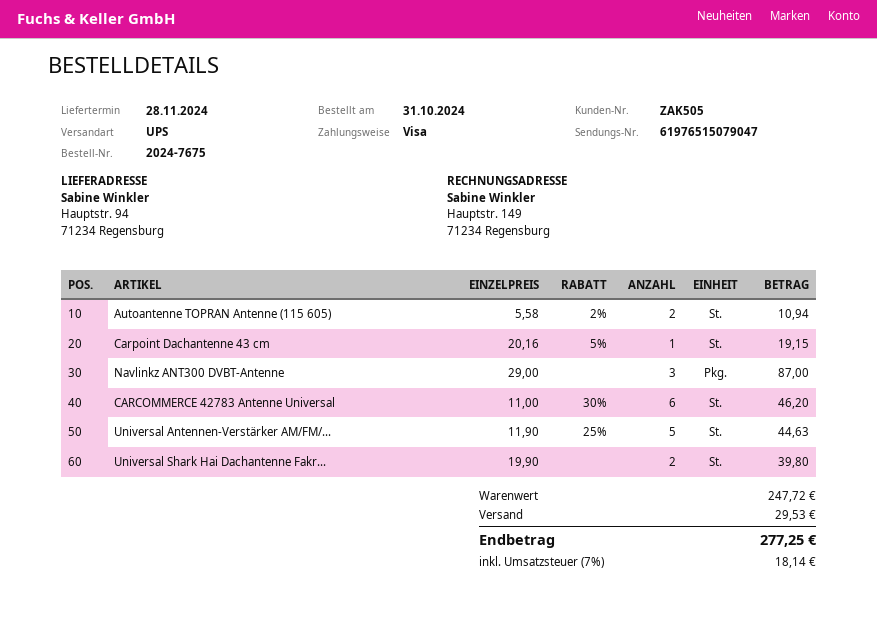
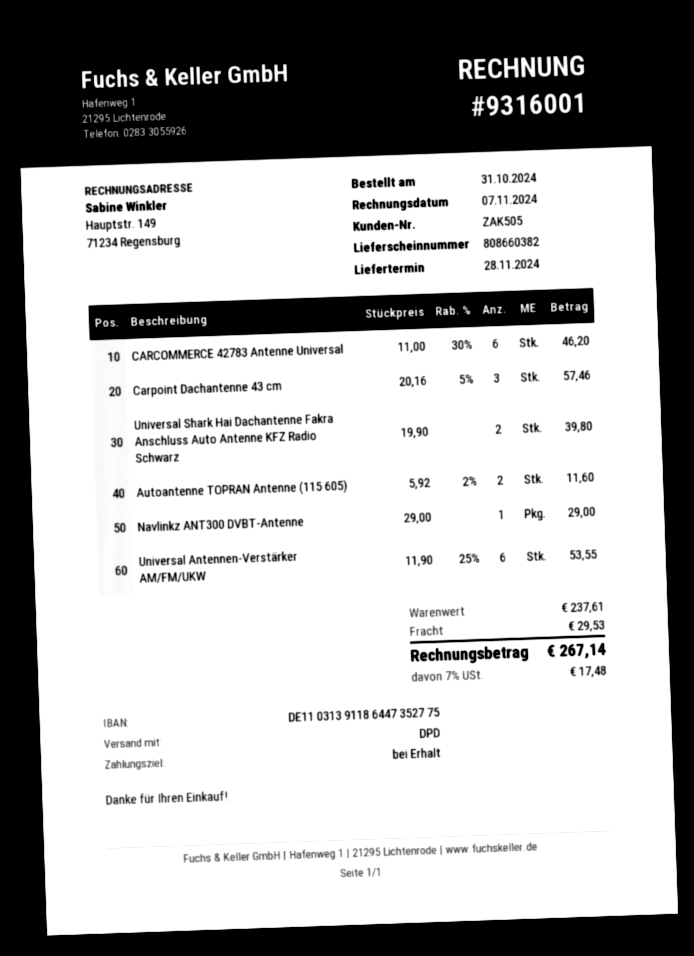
shipping method: UPS -> DPD
Autoantenne TOPRAN Antenne (115 605): 2 x 5.58 - 2% = 10.94 -> 2 x 5.92 - 2% = 11.60
Carpoint Dachantenne 43 cm: 1 x 20.16 - 5% = 19.15 -> 3 x 20.16 - 5% = 57.46
Navlinkz ANT300 DVBT-Antenne: 3 x 29.00 = 87.00 -> 1 x 29.00 = 29.00
Universal Antennen-Verstärker AM/FM/...: 5 x 11.90 - 25% = 44.63 -> 6 x 11.90 - 25% = 53.55
subtotal: 247.72 -> 237.61
tax: 7% = 18.14 -> 7% = 17.48
total: 277.25 -> 267.14

